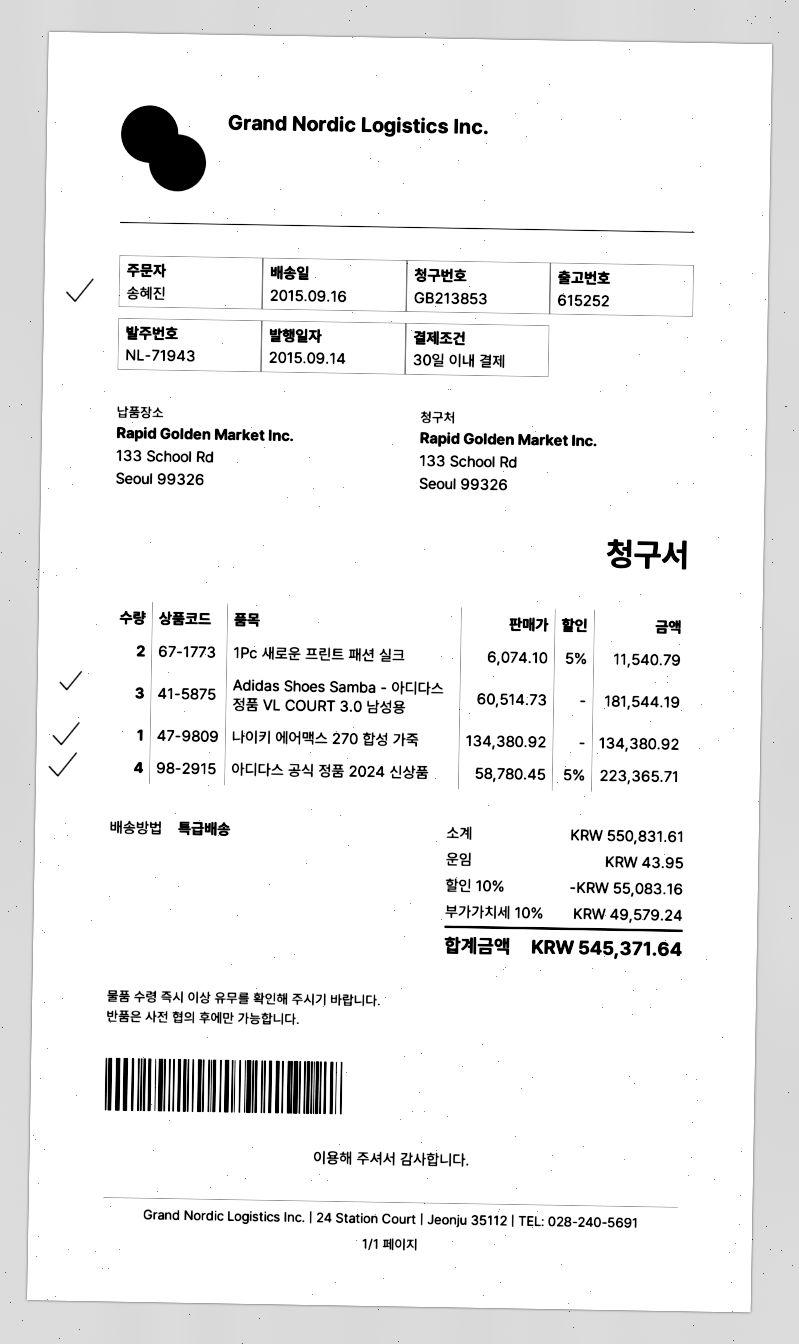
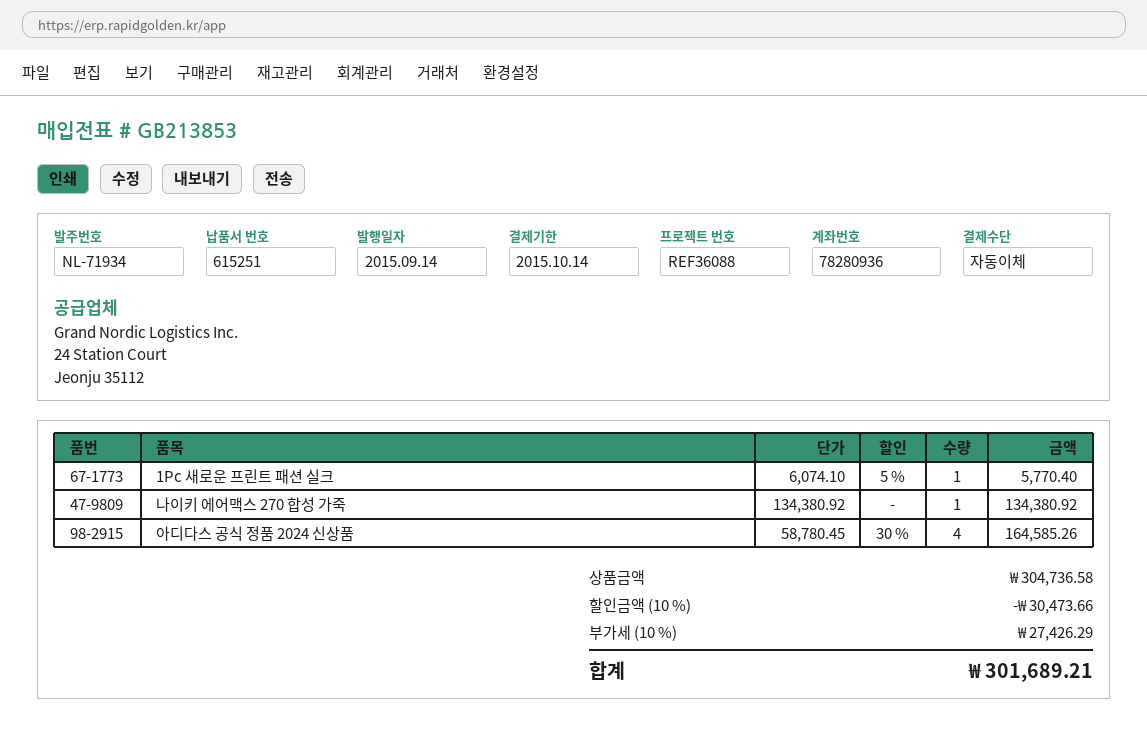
order number: NL-71943 -> NL-71934
delivery note number: 615252 -> 615251
1Pc 새로운 프린트 패션 실크: 2 x 6074.10 - 5% = 11540.79 -> 1 x 6074.10 - 5% = 5770.40
Adidas Shoes Samba - 아디다스 정품 VL COURT 3.0 남성용: 3 x 60514.73 = 181544.19 -> none
아디다스 공식 정품 2024 신상품: 4 x 58780.45 - 5% = 223365.71 -> 4 x 58780.45 - 30% = 164585.26
subtotal: 550831.61 -> 304736.58
discount: 10% = 55083.16 -> 10% = 30473.66
shipping: 43.95 -> none
tax: 10% = 49579.24 -> 10% = 27426.29
total: 545371.64 -> 301689.21

